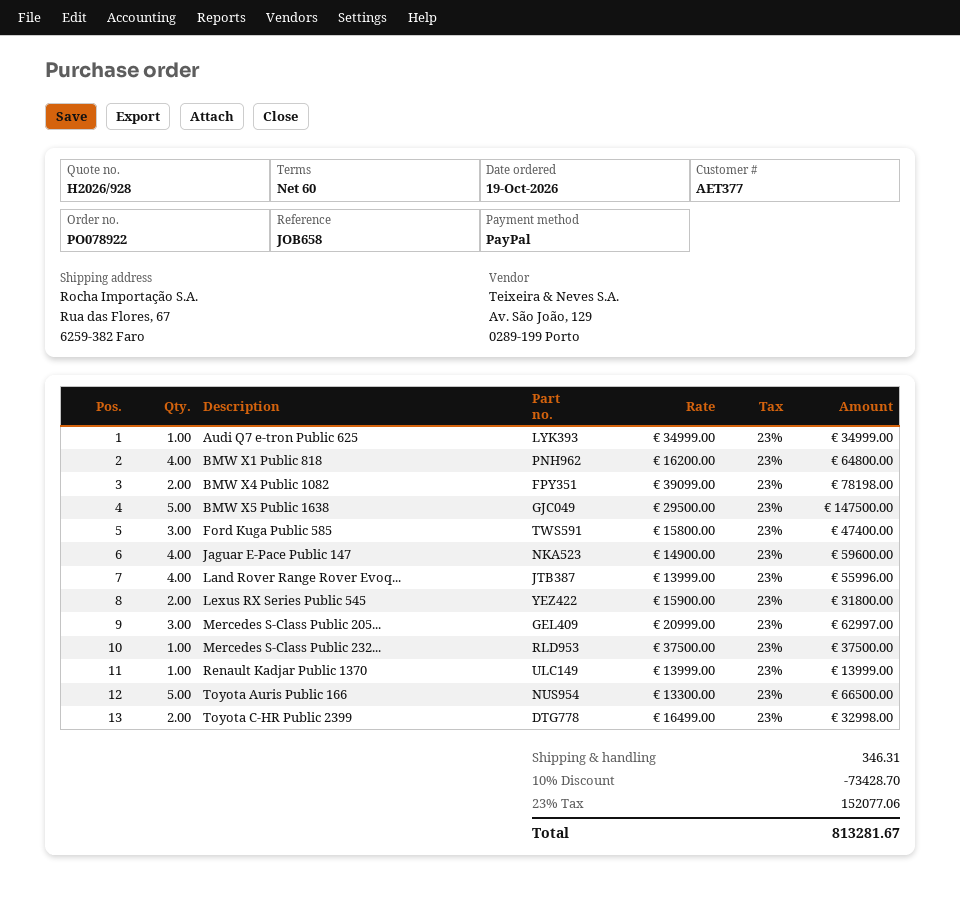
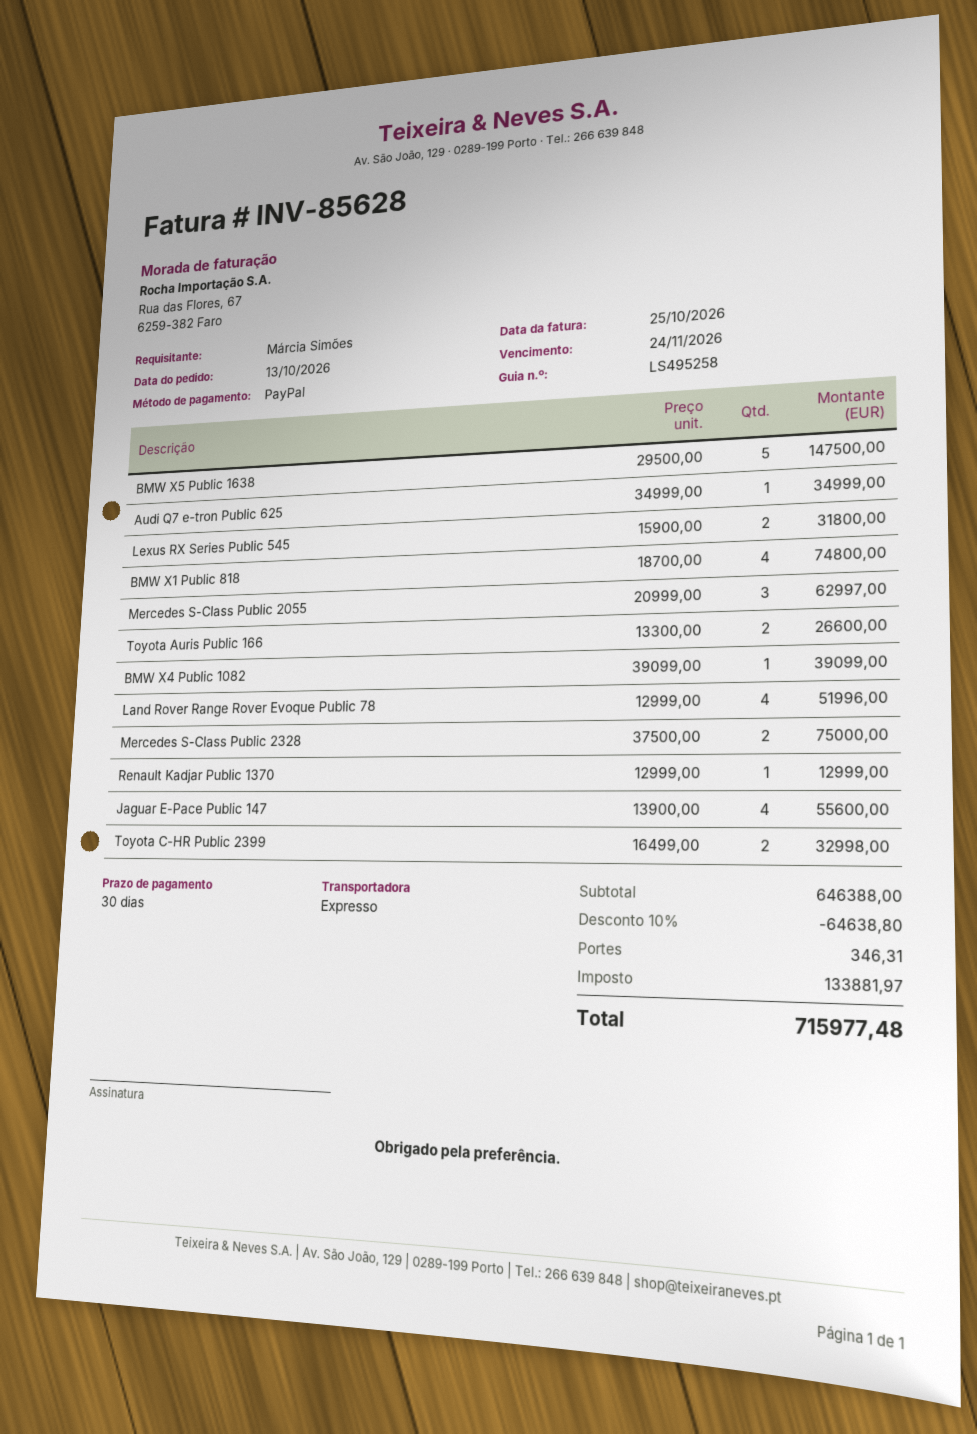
order date: 2026-10-19 -> 2026-10-13
payment terms: 60 days -> 30 days
BMW X1 Public 818: 4 x 16200.00 = 64800.00 -> 4 x 18700.00 = 74800.00
BMW X4 Public 1082: 2 x 39099.00 = 78198.00 -> 1 x 39099.00 = 39099.00
Ford Kuga Public 585: 3 x 15800.00 = 47400.00 -> none
Jaguar E-Pace Public 147: 4 x 14900.00 = 59600.00 -> 4 x 13900.00 = 55600.00
Land Rover Range Rover Evoq...: 4 x 13999.00 = 55996.00 -> 4 x 12999.00 = 51996.00
Mercedes S-Class Public 232...: 1 x 37500.00 = 37500.00 -> 2 x 37500.00 = 75000.00
Renault Kadjar Public 1370: 1 x 13999.00 = 13999.00 -> 1 x 12999.00 = 12999.00
Toyota Auris Public 166: 5 x 13300.00 = 66500.00 -> 2 x 13300.00 = 26600.00
discount: 10% = 73428.70 -> 10% = 64638.80
tax: 152077.06 -> 133881.97
total: 813281.67 -> 715977.48

